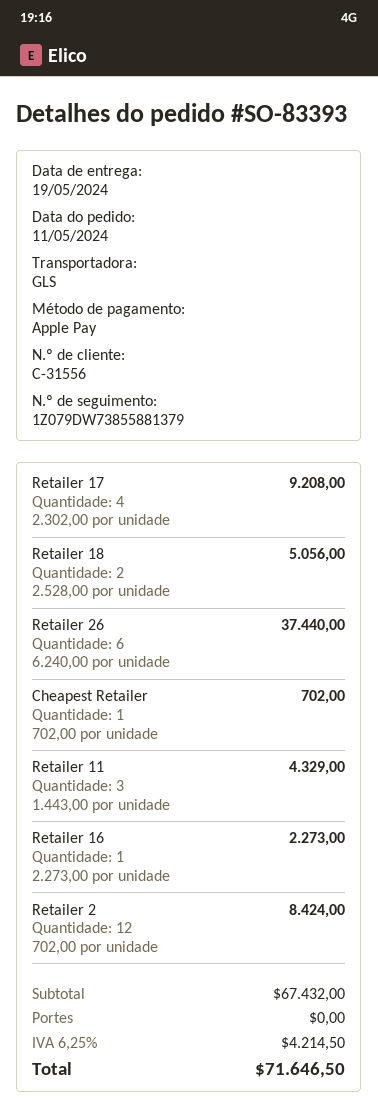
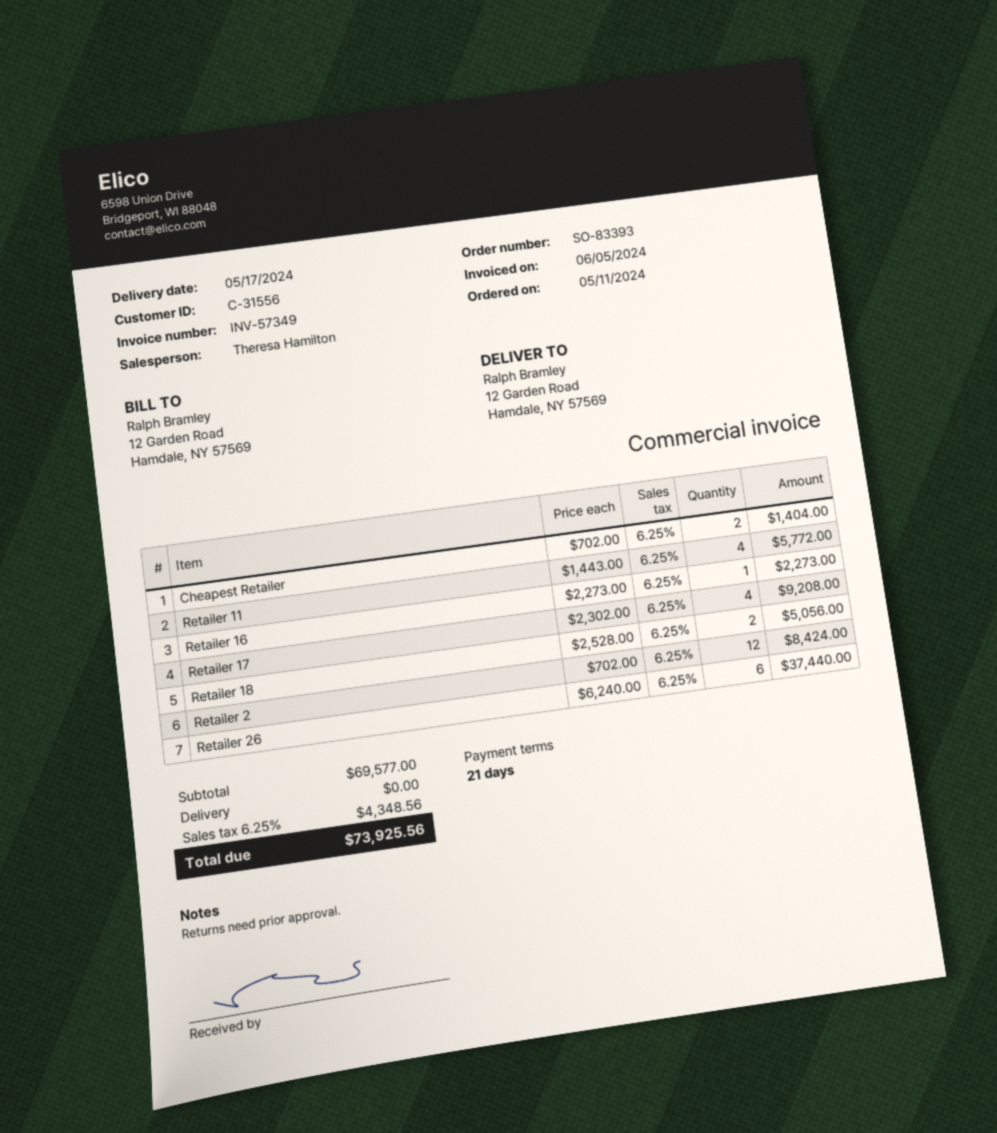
delivery date: 2024-05-19 -> 2024-05-17
Cheapest Retailer: 1 x 702.00 = 702.00 -> 2 x 702.00 = 1404.00
Retailer 11: 3 x 1443.00 = 4329.00 -> 4 x 1443.00 = 5772.00
subtotal: 67432.00 -> 69577.00
tax: 6.25% = 4214.50 -> 6.25% = 4348.56
total: 71646.50 -> 73925.56

